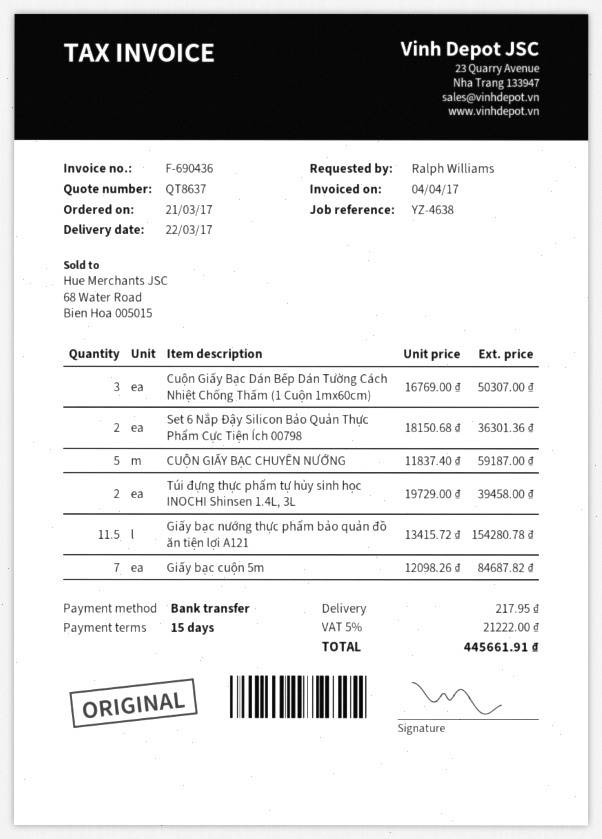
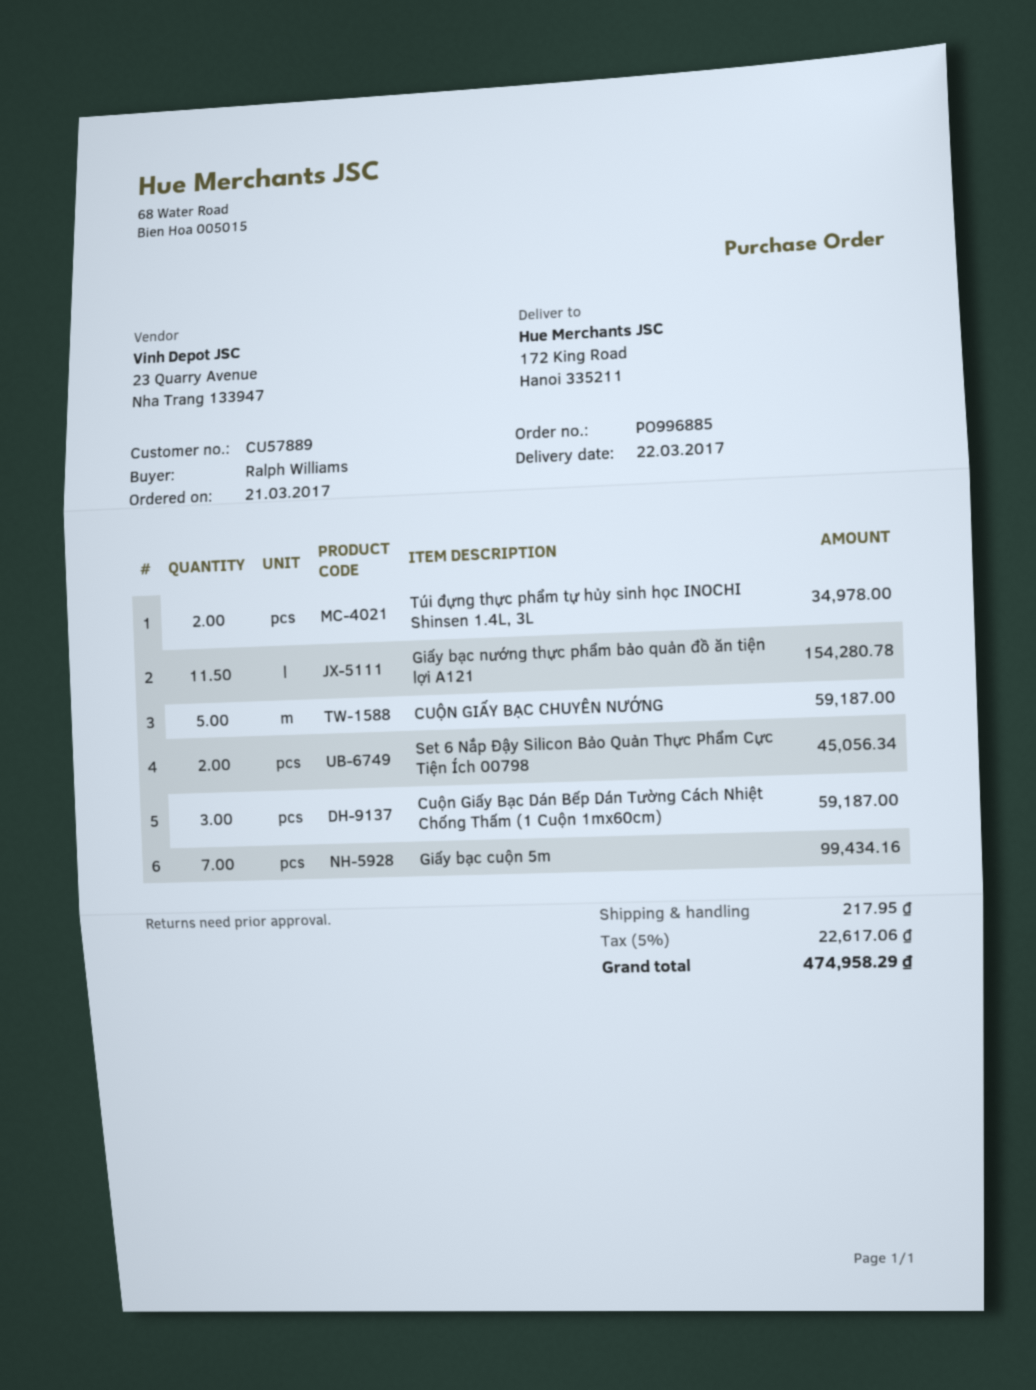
Cuộn Giấy Bạc Dán Bếp Dán Tường Cách Nhiệt Chống Thấm (1 Cuộn 1mx60cm): 3 for 50307.00 -> 3 for 59187.00
Set 6 Nắp Đậy Silicon Bảo Quản Thực Phẩm Cực Tiện Ích 00798: 2 for 36301.36 -> 2 for 45056.34
Túi đựng thực phẩm tự hủy sinh học INOCHI Shinsen 1.4L, 3L: 2 for 39458.00 -> 2 for 34978.00
Giấy bạc cuộn 5m: 7 for 84687.82 -> 7 for 99434.16
tax: 5% = 21222.00 -> 5% = 22617.06
total: 445661.91 -> 474958.29

